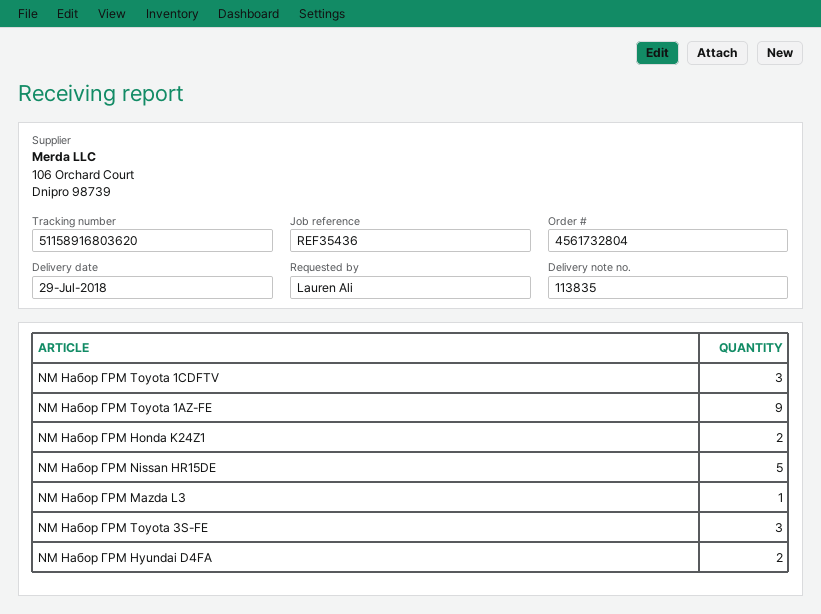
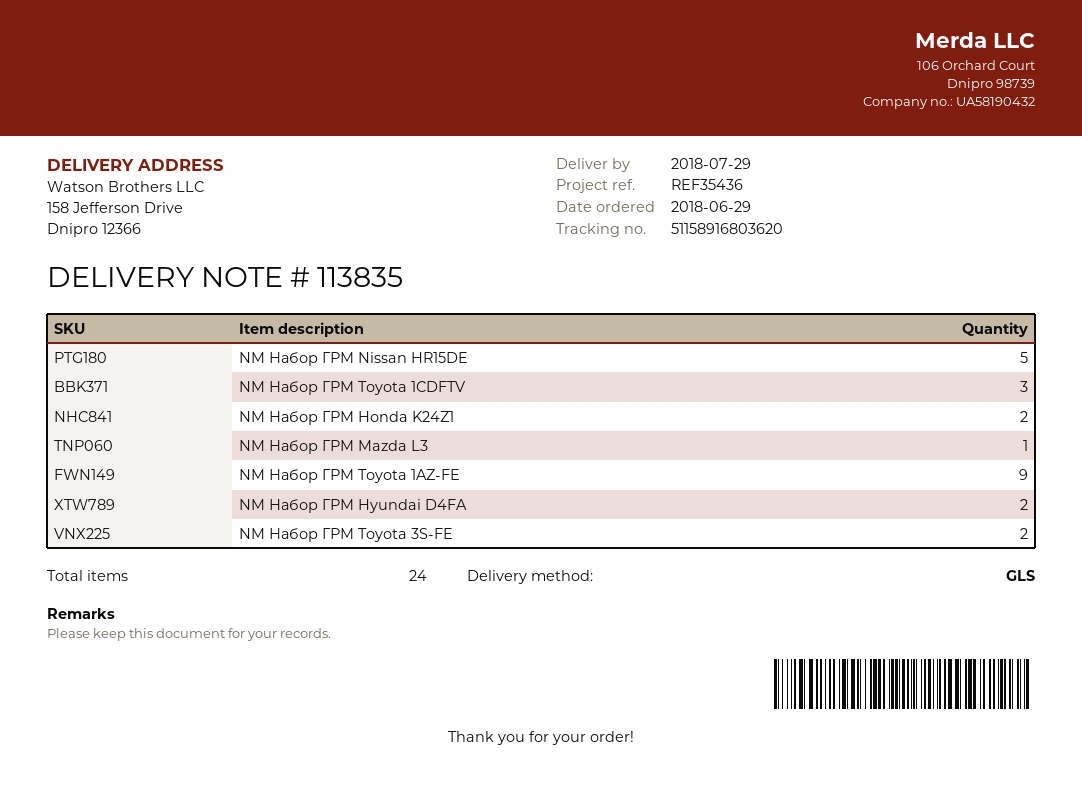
NM Набор ГРМ Toyota 3S-FE: 3 -> 2

